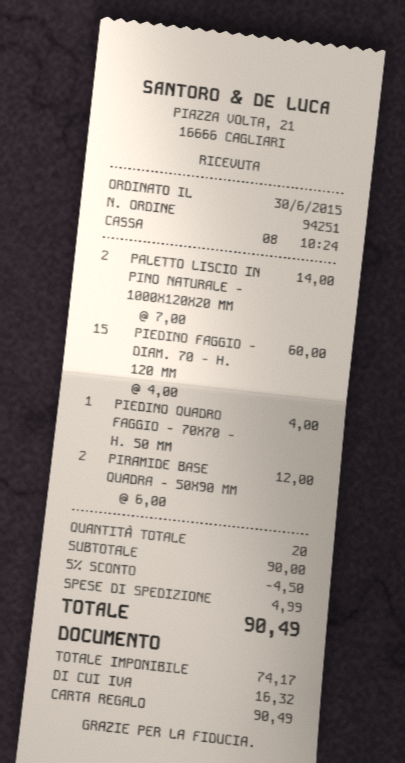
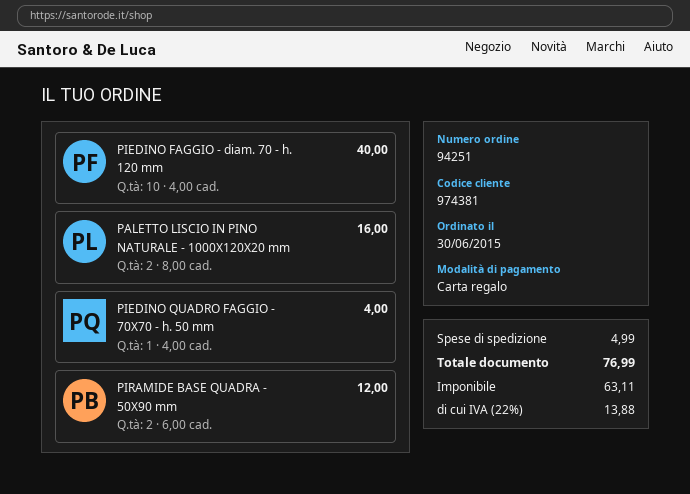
PALETTO LISCIO IN PINO NATURALE - 1000X120X20 MM: 2 x 7.00 = 14.00 -> 2 x 8.00 = 16.00
PIEDINO FAGGIO - DIAM. 70 - H. 120 MM: 15 x 4.00 = 60.00 -> 10 x 4.00 = 40.00
discount: 5% = 4.50 -> none
net: 74.17 -> 63.11
tax: 16.32 -> 13.88
total: 90.49 -> 76.99

